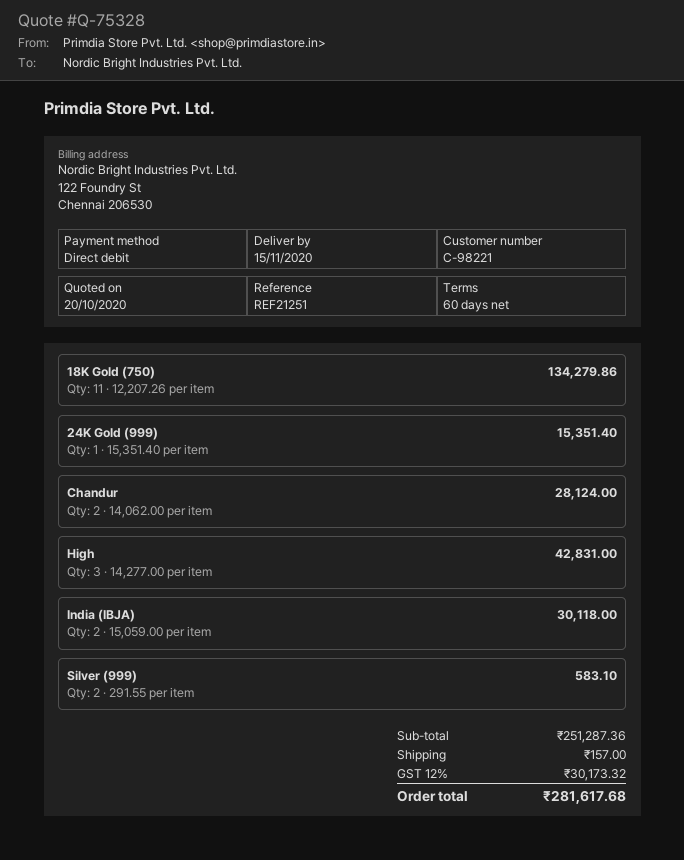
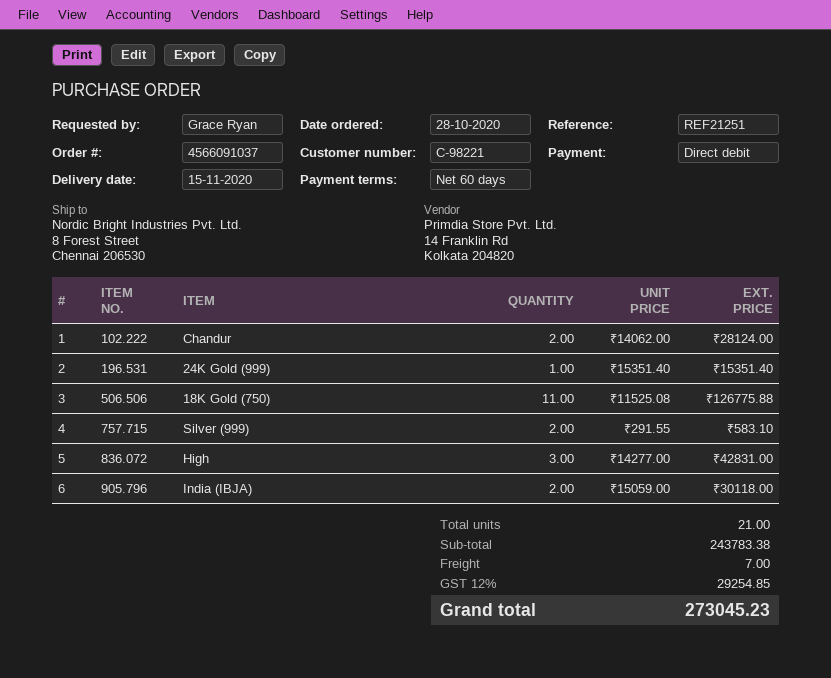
18K Gold (750): 11 x 12207.26 = 134279.86 -> 11 x 11525.08 = 126775.88
subtotal: 251287.36 -> 243783.38
shipping: 157.00 -> 7.00
tax: 12% = 30173.32 -> 12% = 29254.85
total: 281617.68 -> 273045.23

